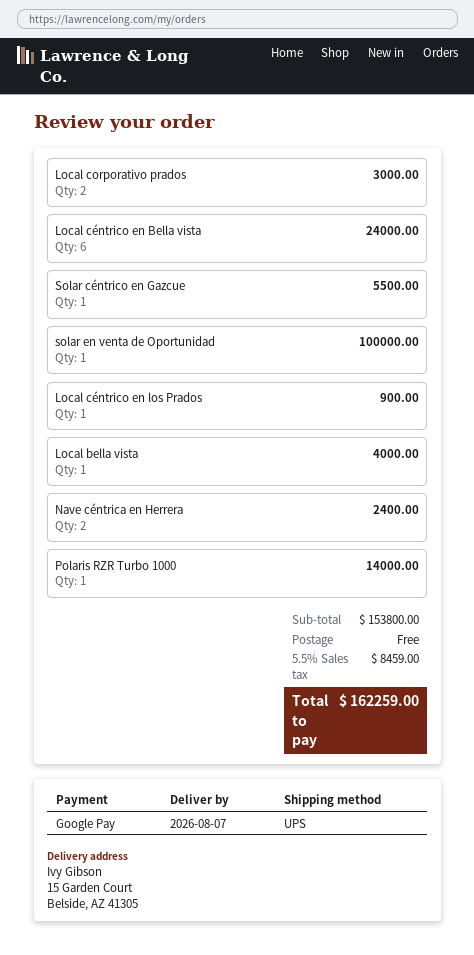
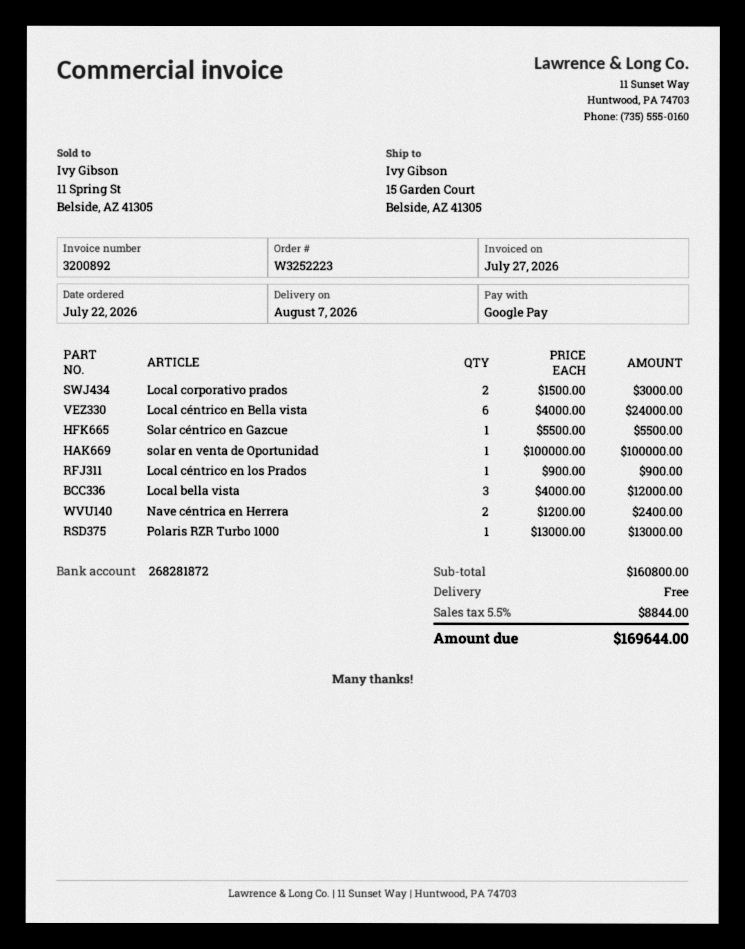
Local bella vista: 1 for 4000.00 -> 3 for 12000.00
Polaris RZR Turbo 1000: 1 for 14000.00 -> 1 for 13000.00
subtotal: 153800.00 -> 160800.00
tax: 5.5% = 8459.00 -> 5.5% = 8844.00
total: 162259.00 -> 169644.00

